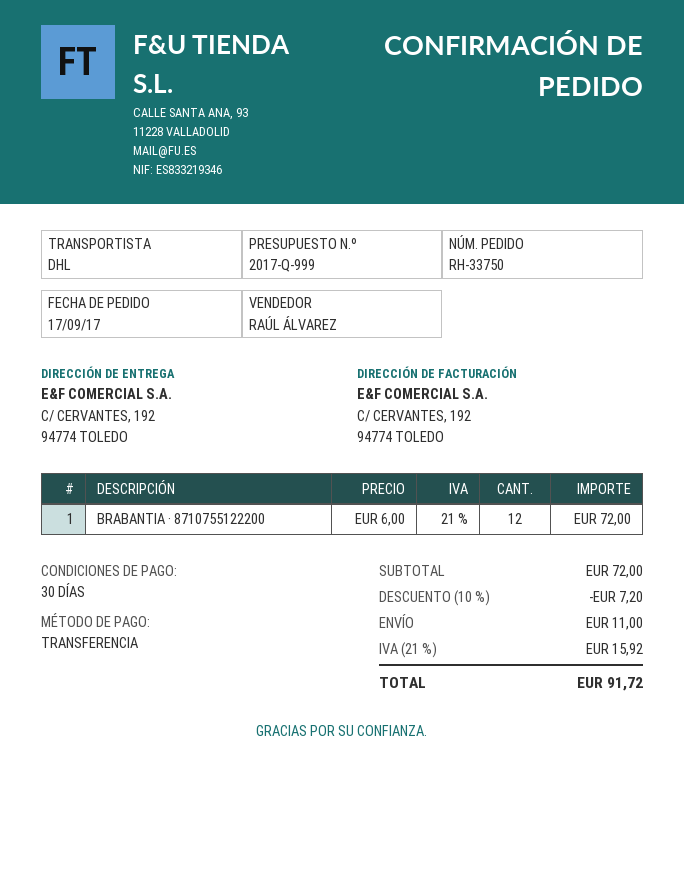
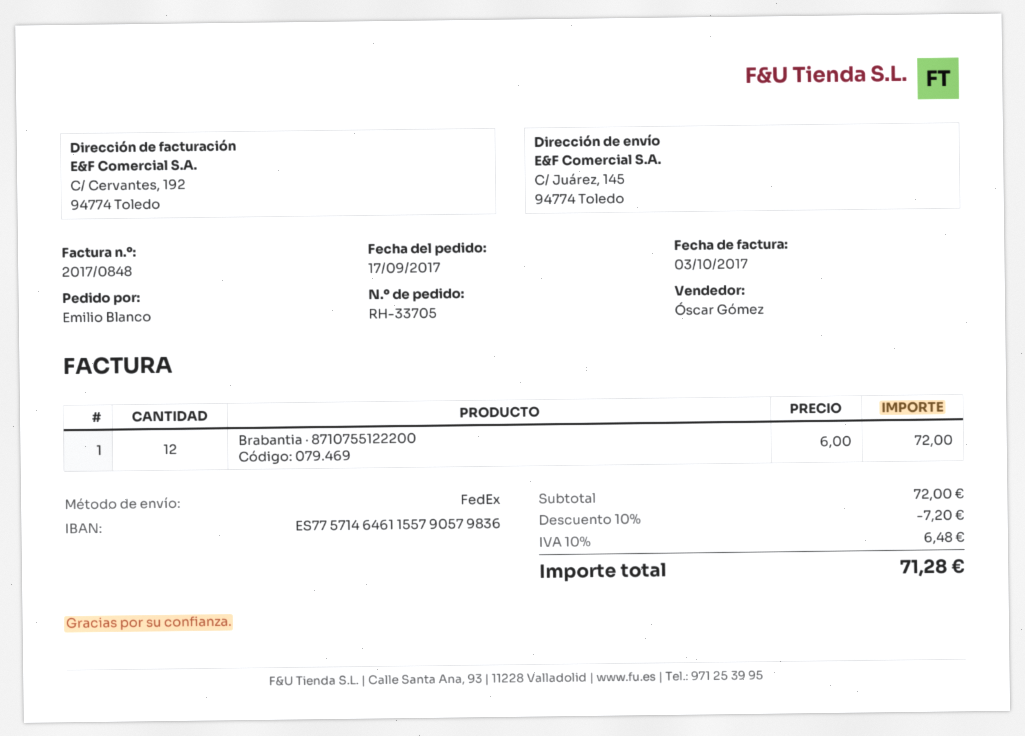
order number: RH-33750 -> RH-33705
sales rep: RAÚL ÁLVAREZ -> Óscar Gómez
shipping method: DHL -> FedEx
ship to: C/ CERVANTES, 192, 94774 TOLEDO -> C/ Juárez, 145, 94774 Toledo
shipping: 11.00 -> none
tax: 21% = 15.92 -> 10% = 6.48
total: 91.72 -> 71.28

